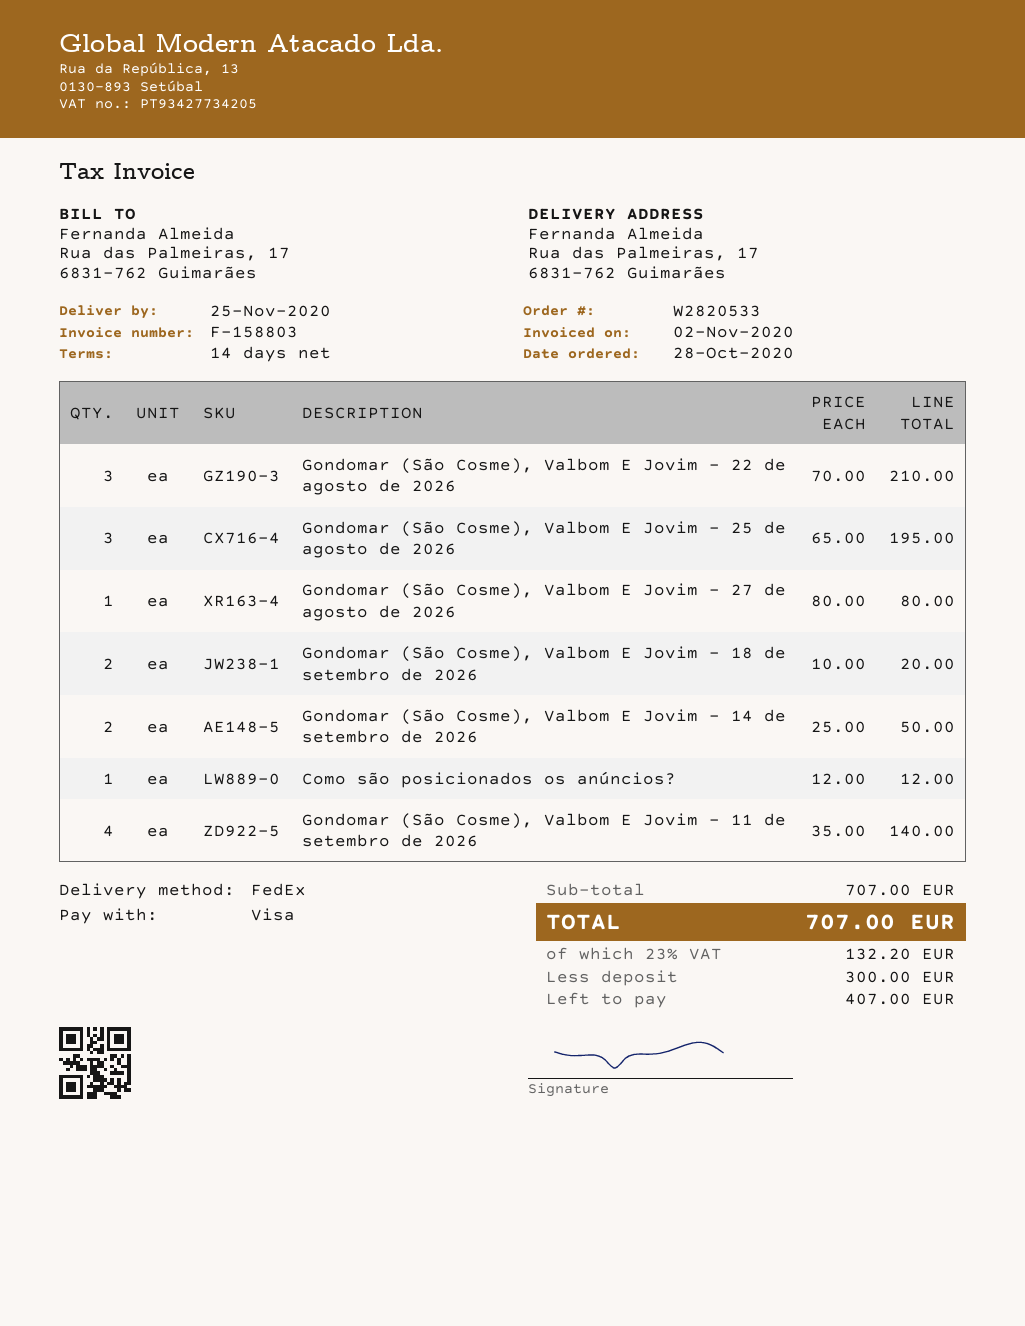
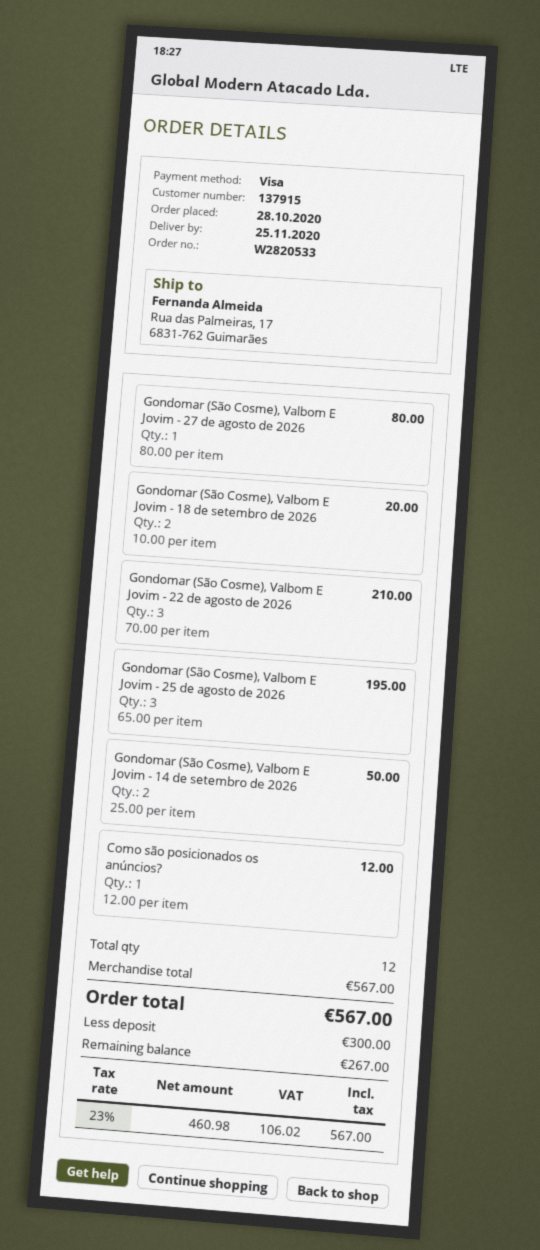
Gondomar (São Cosme), Valbom E Jovim - 11 de setembro de 2026: 4 x 35.00 = 140.00 -> none
subtotal: 707.00 -> 567.00
tax: 23% = 132.20 -> 23% = 106.02
total: 707.00 -> 567.00
balance: 407.00 -> 267.00

